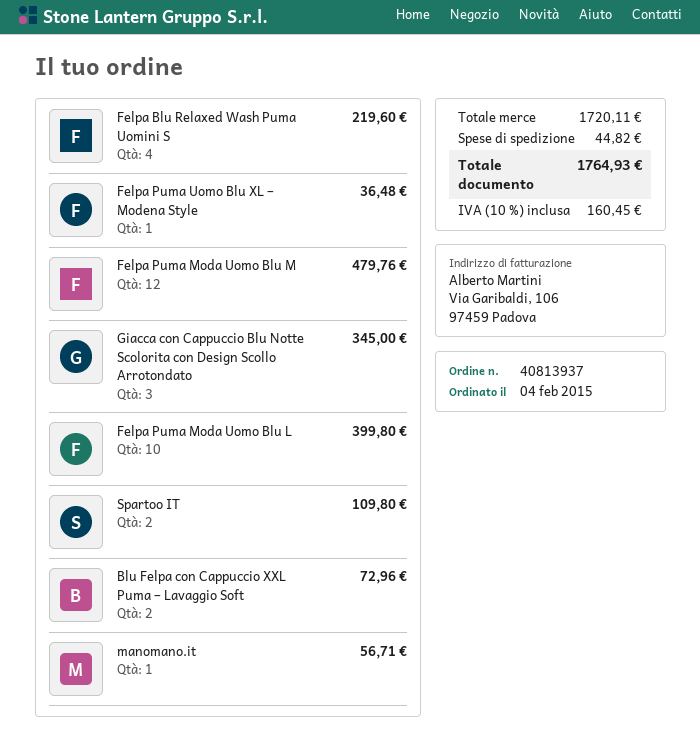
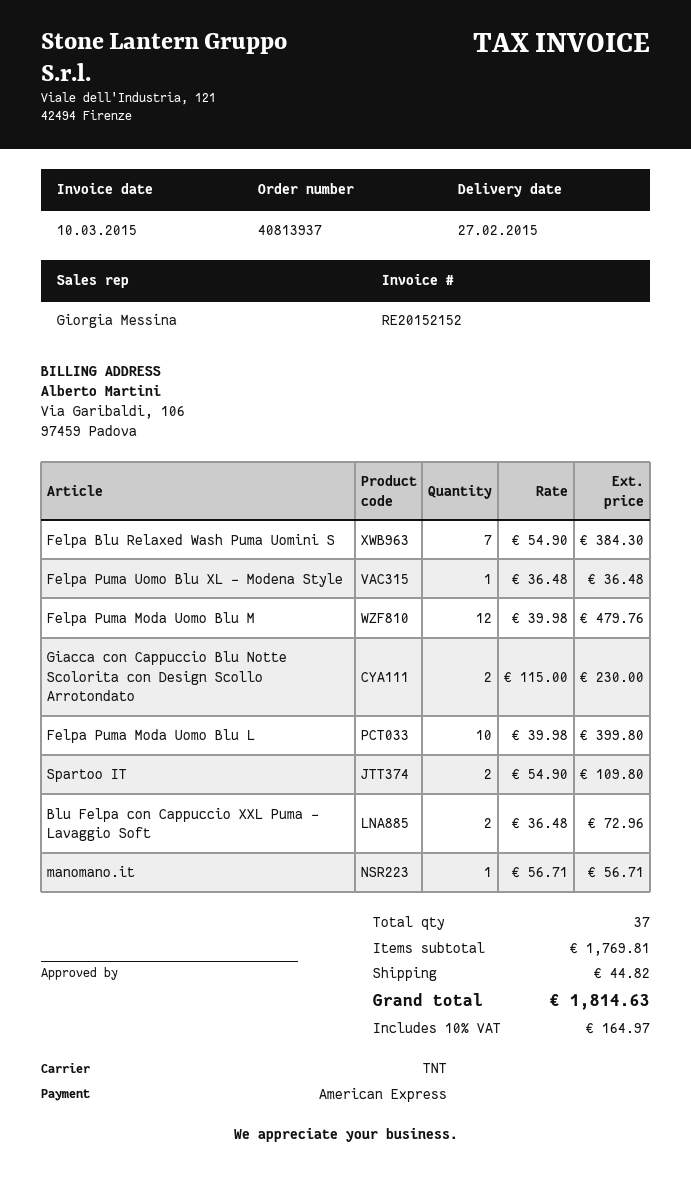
Felpa Blu Relaxed Wash Puma Uomini S: 4 for 219.60 -> 7 for 384.30
Giacca con Cappuccio Blu Notte Scolorita con Design Scollo Arrotondato: 3 for 345.00 -> 2 for 230.00
subtotal: 1720.11 -> 1769.81
tax: 10% = 160.45 -> 10% = 164.97
total: 1764.93 -> 1814.63

